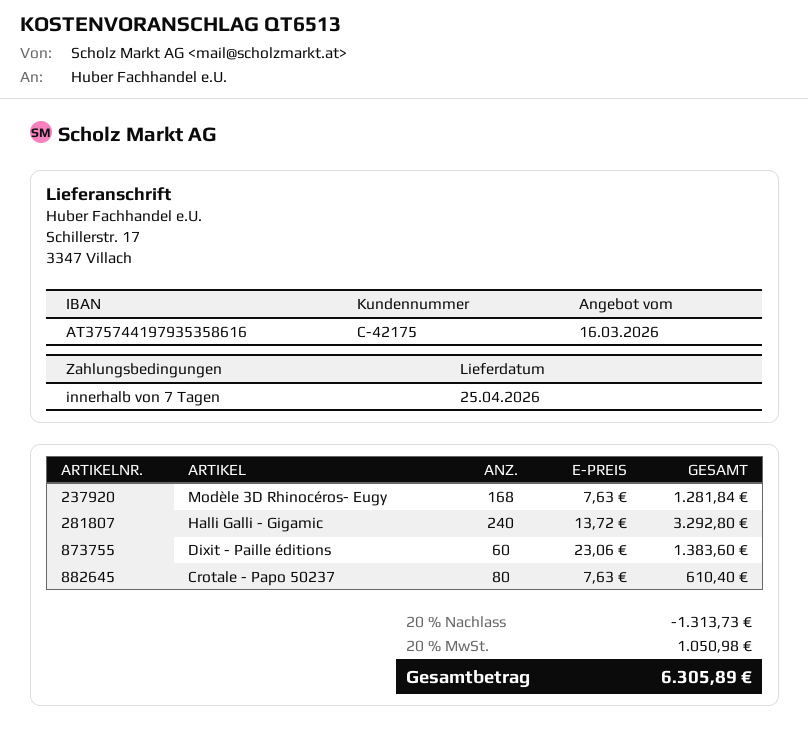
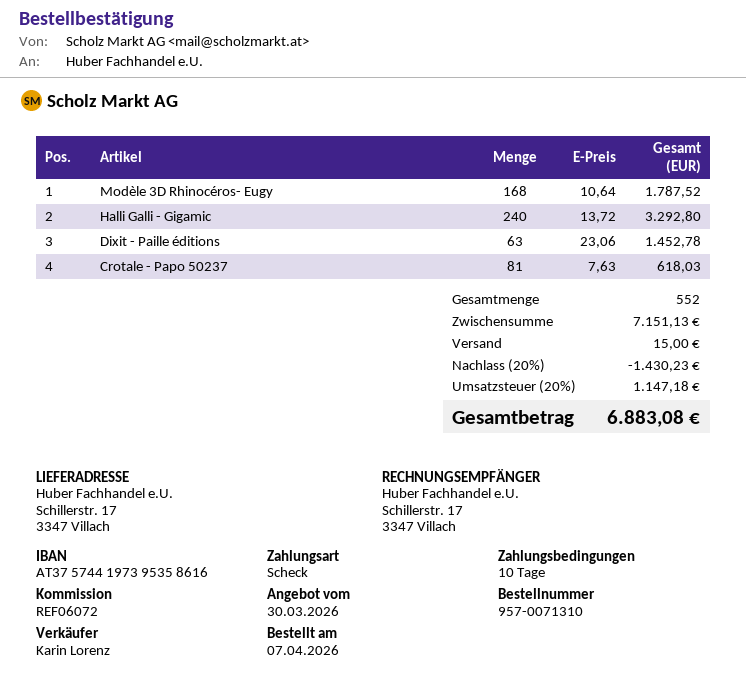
quote date: 2026-03-16 -> 2026-03-30
payment terms: 7 days -> 10 days
bank account: AT375744197935358616 -> AT375744197395358616
Modèle 3D Rhinocéros- Eugy: 168 x 7.63 = 1281.84 -> 168 x 10.64 = 1787.52
Dixit - Paille éditions: 60 x 23.06 = 1383.60 -> 63 x 23.06 = 1452.78
Crotale - Papo 50237: 80 x 7.63 = 610.40 -> 81 x 7.63 = 618.03
discount: 20% = 1313.73 -> 20% = 1430.23
shipping: none -> 15.00
tax: 20% = 1050.98 -> 20% = 1147.18
total: 6305.89 -> 6883.08

